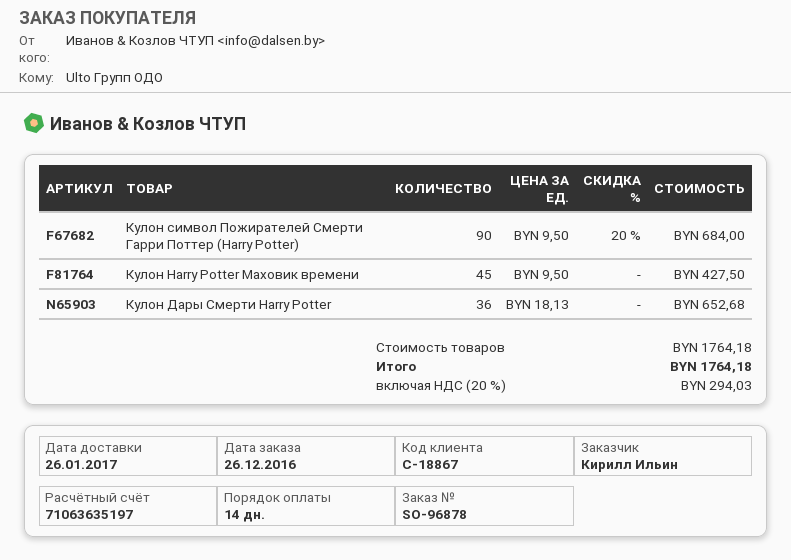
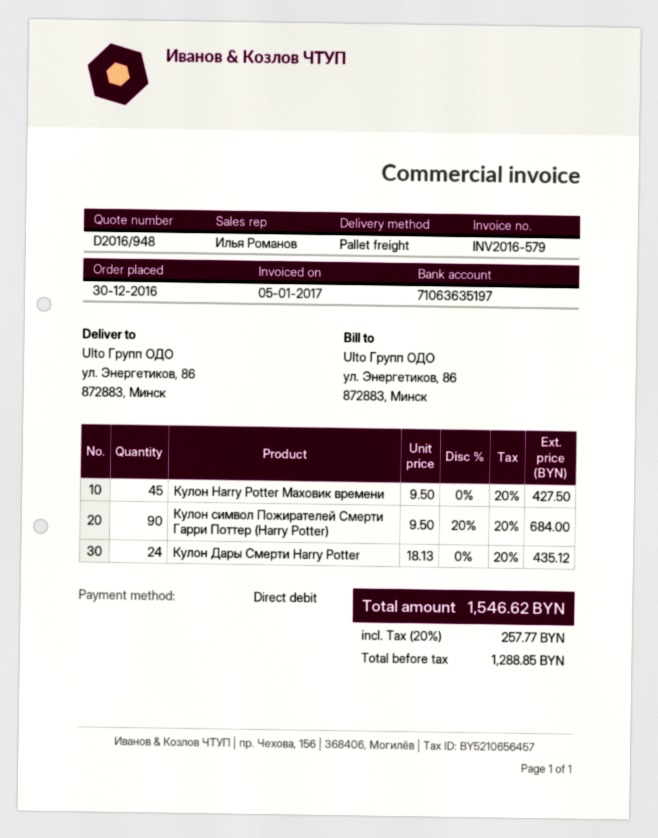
order date: 2016-12-26 -> 2016-12-30
Кулон Дары Смерти Harry Potter: 36 x 18.13 = 652.68 -> 24 x 18.13 = 435.12
tax: 20% = 294.03 -> 20% = 257.77
total: 1764.18 -> 1546.62

